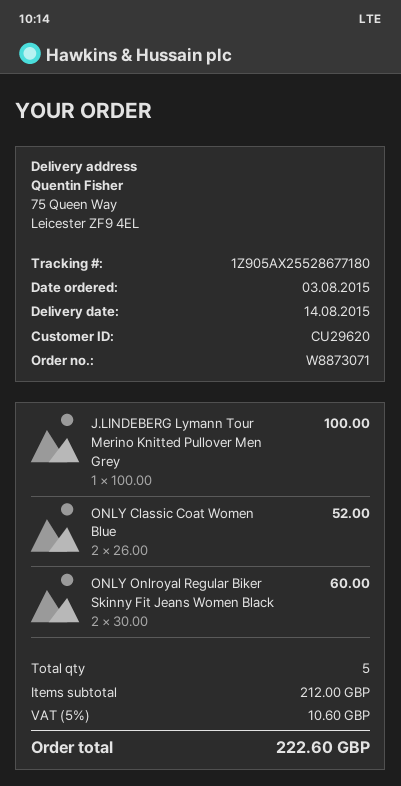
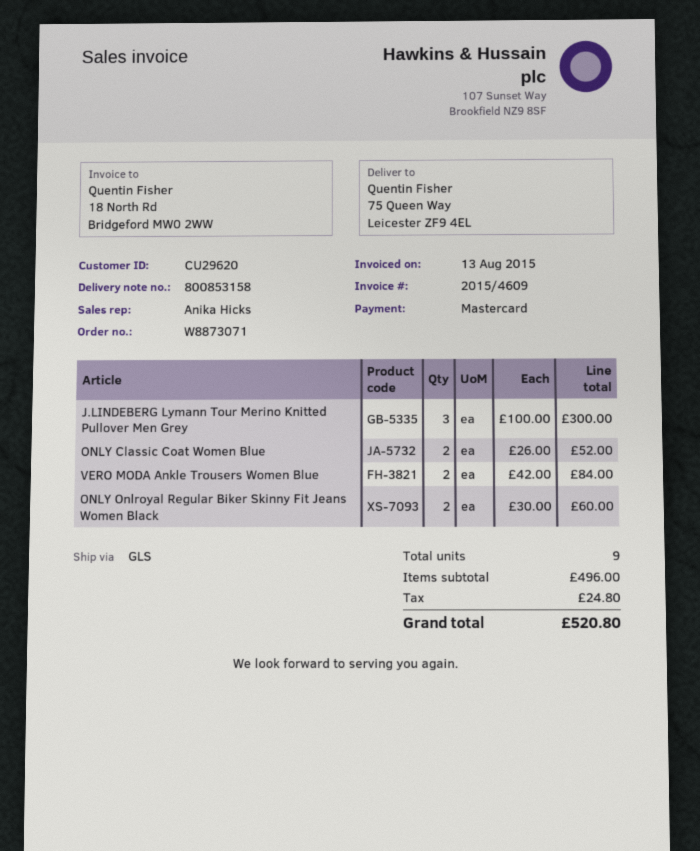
J.LINDEBERG Lymann Tour Merino Knitted Pullover Men Grey: 1 x 100.00 = 100.00 -> 3 x 100.00 = 300.00
VERO MODA Ankle Trousers Women Blue: none -> 2 x 42.00 = 84.00
total quantity: 5 -> 9
subtotal: 212.00 -> 496.00
tax: 10.60 -> 24.80
total: 222.60 -> 520.80

